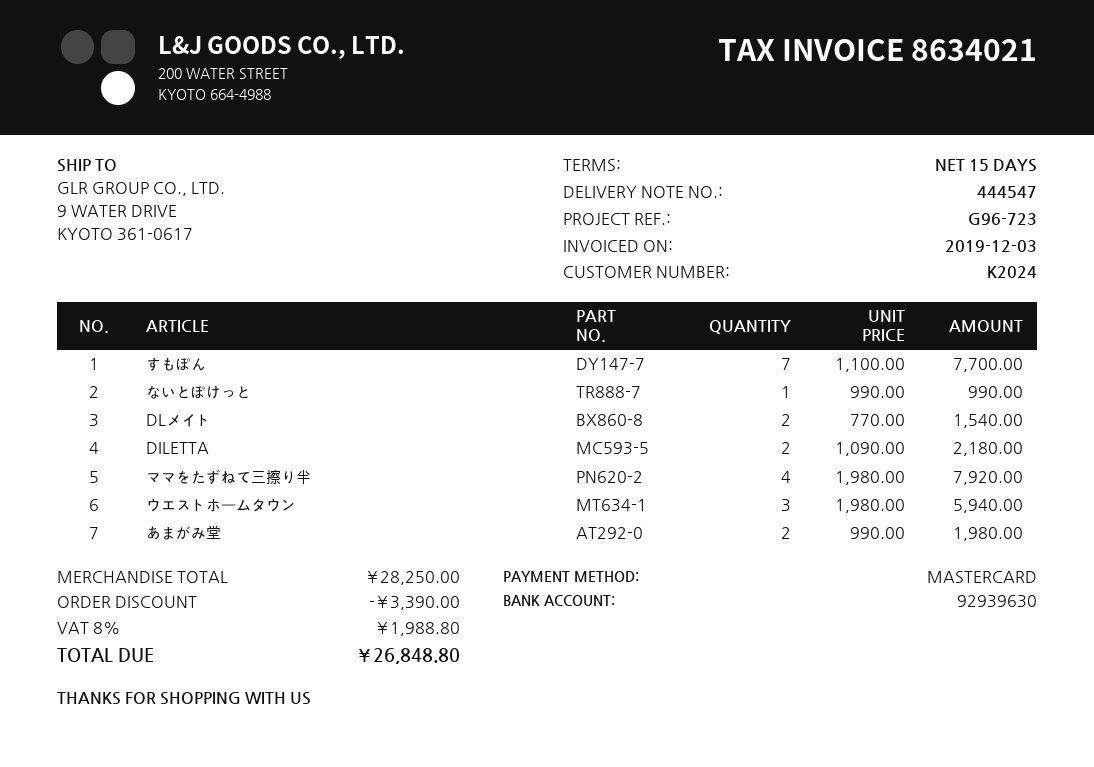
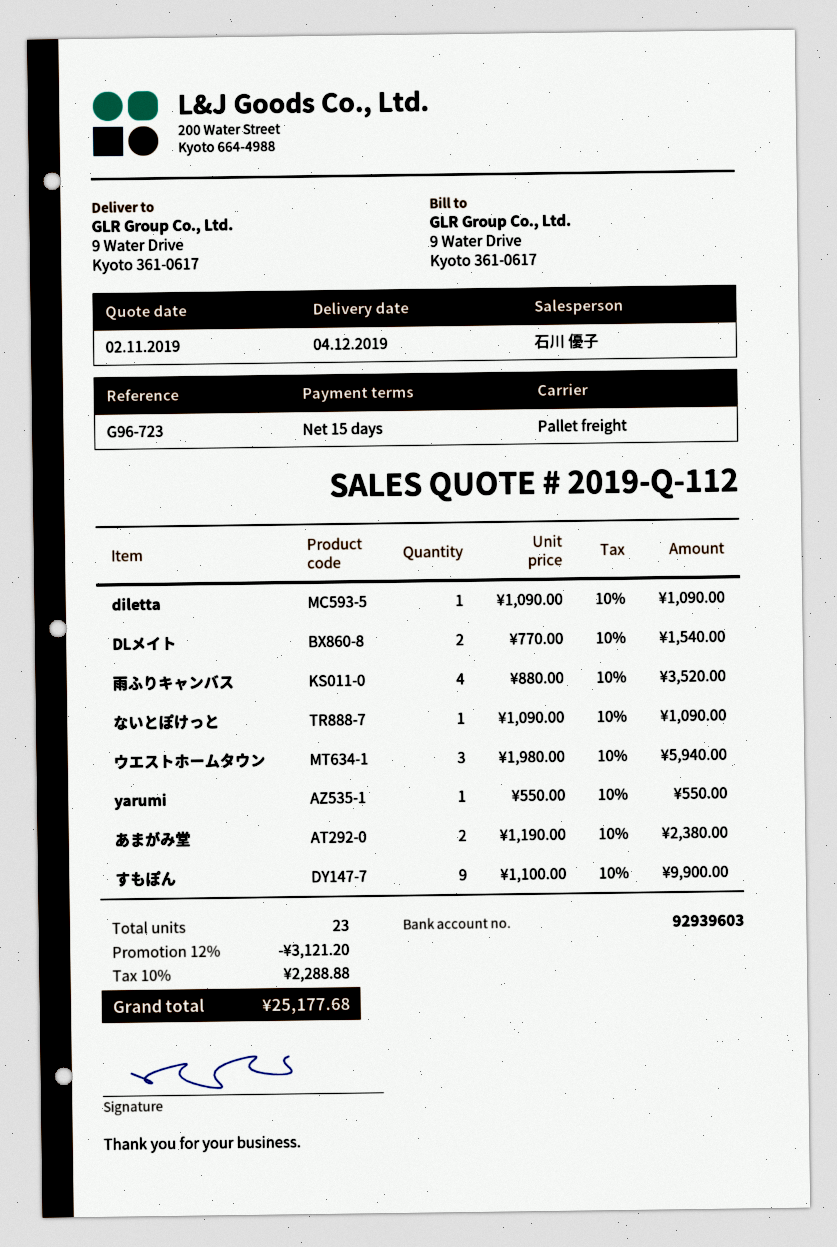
bank account: 92939630 -> 92939603
すもぽん: 7 x 1100.00 = 7700.00 -> 9 x 1100.00 = 9900.00
ないとぽけっと: 1 x 990.00 = 990.00 -> 1 x 1090.00 = 1090.00
DILETTA: 2 x 1090.00 = 2180.00 -> 1 x 1090.00 = 1090.00
ママをたずねて三擦り半: 4 x 1980.00 = 7920.00 -> none
あまがみ堂: 2 x 990.00 = 1980.00 -> 2 x 1190.00 = 2380.00
雨ふりキャンバス: none -> 4 x 880.00 = 3520.00
yarumi: none -> 1 x 550.00 = 550.00
discount: 3390.00 -> 3121.20
tax: 8% = 1988.80 -> 10% = 2288.88
total: 26848.80 -> 25177.68

